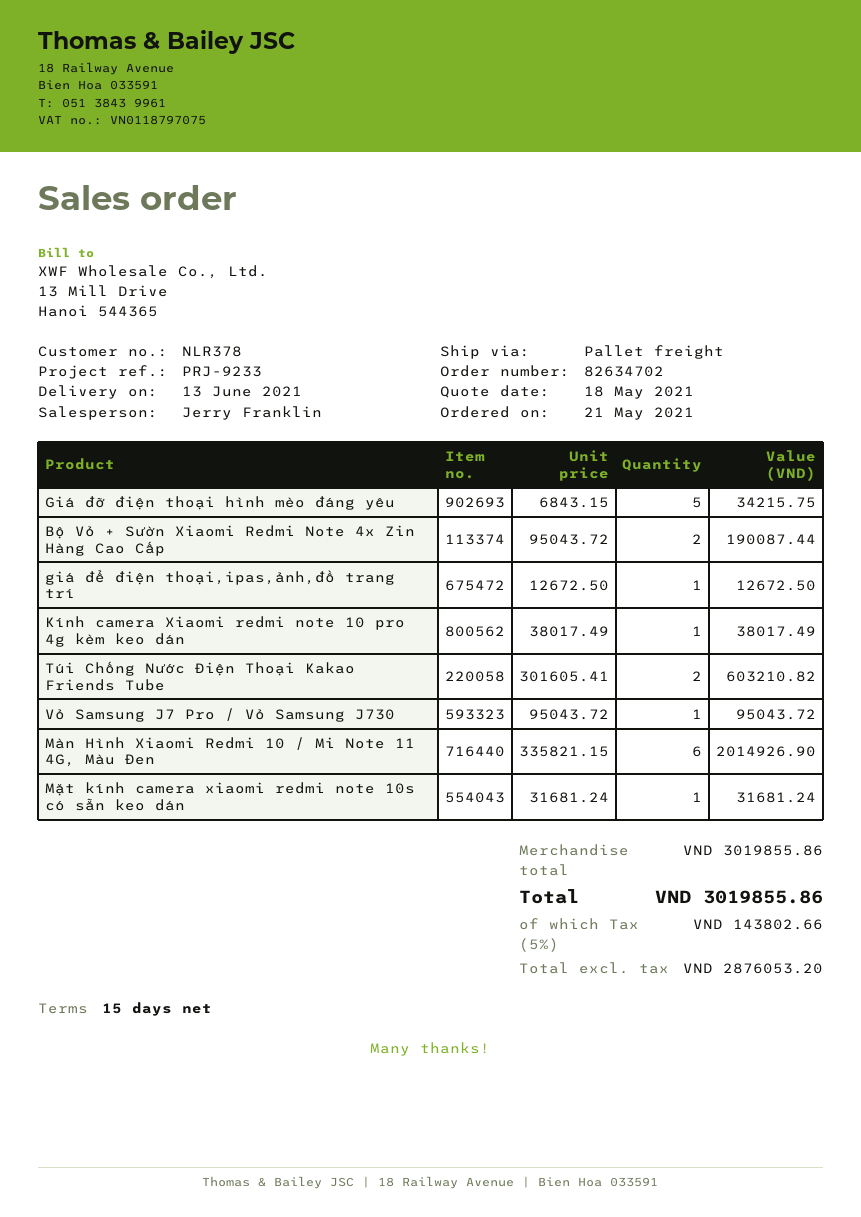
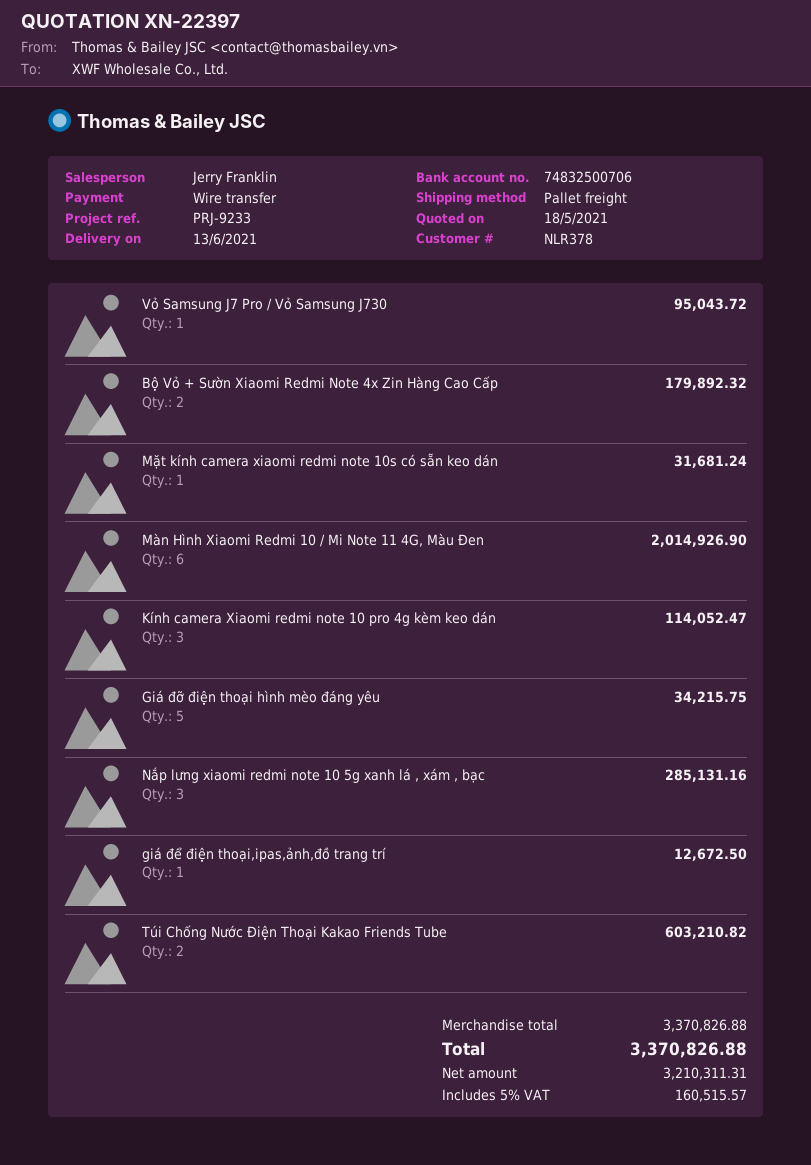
Bộ Vỏ + Sườn Xiaomi Redmi Note 4x Zin Hàng Cao Cấp: 2 for 190087.44 -> 2 for 179892.32
Kính camera Xiaomi redmi note 10 pro 4g kèm keo dán: 1 for 38017.49 -> 3 for 114052.47
Nắp lưng xiaomi redmi note 10 5g xanh lá , xám , bạc: none -> 3 for 285131.16
subtotal: 3019855.86 -> 3370826.88
net: 2876053.20 -> 3210311.31
tax: 5% = 143802.66 -> 5% = 160515.57
total: 3019855.86 -> 3370826.88

